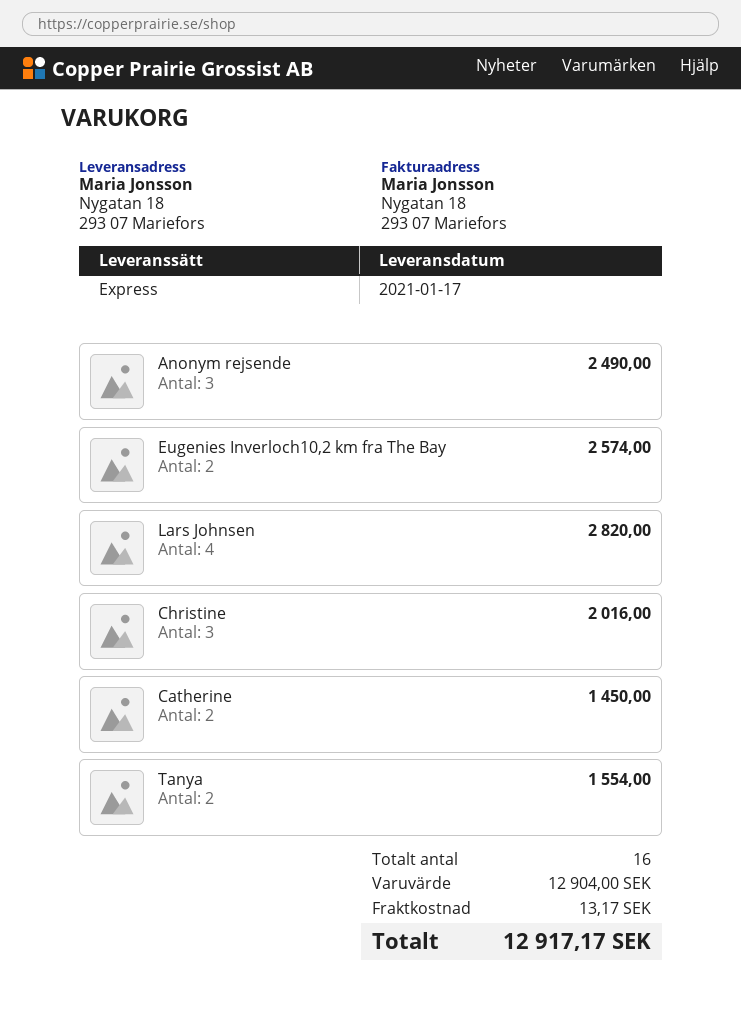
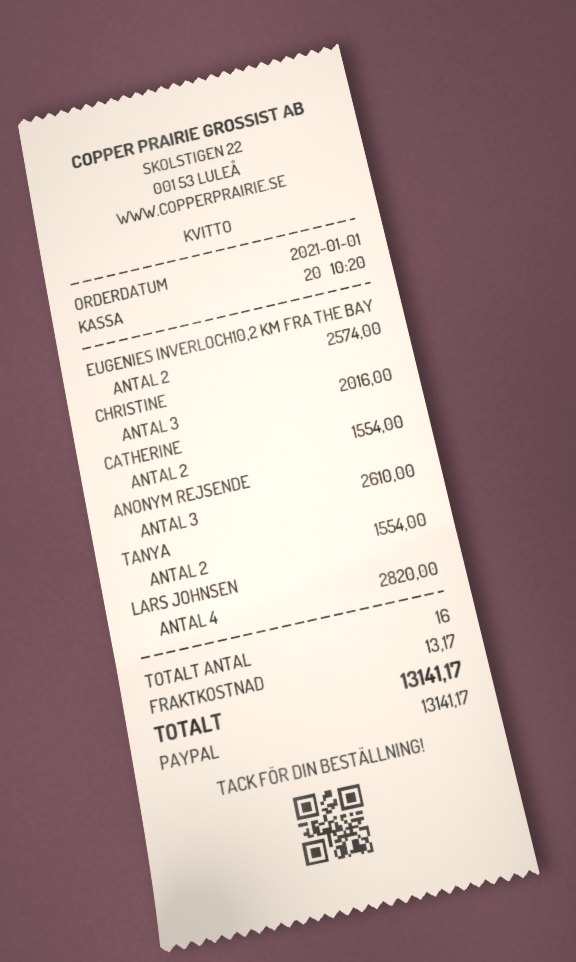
Anonym rejsende: 3 for 2490.00 -> 3 for 2610.00
Catherine: 2 for 1450.00 -> 2 for 1554.00
total: 12917.17 -> 13141.17

